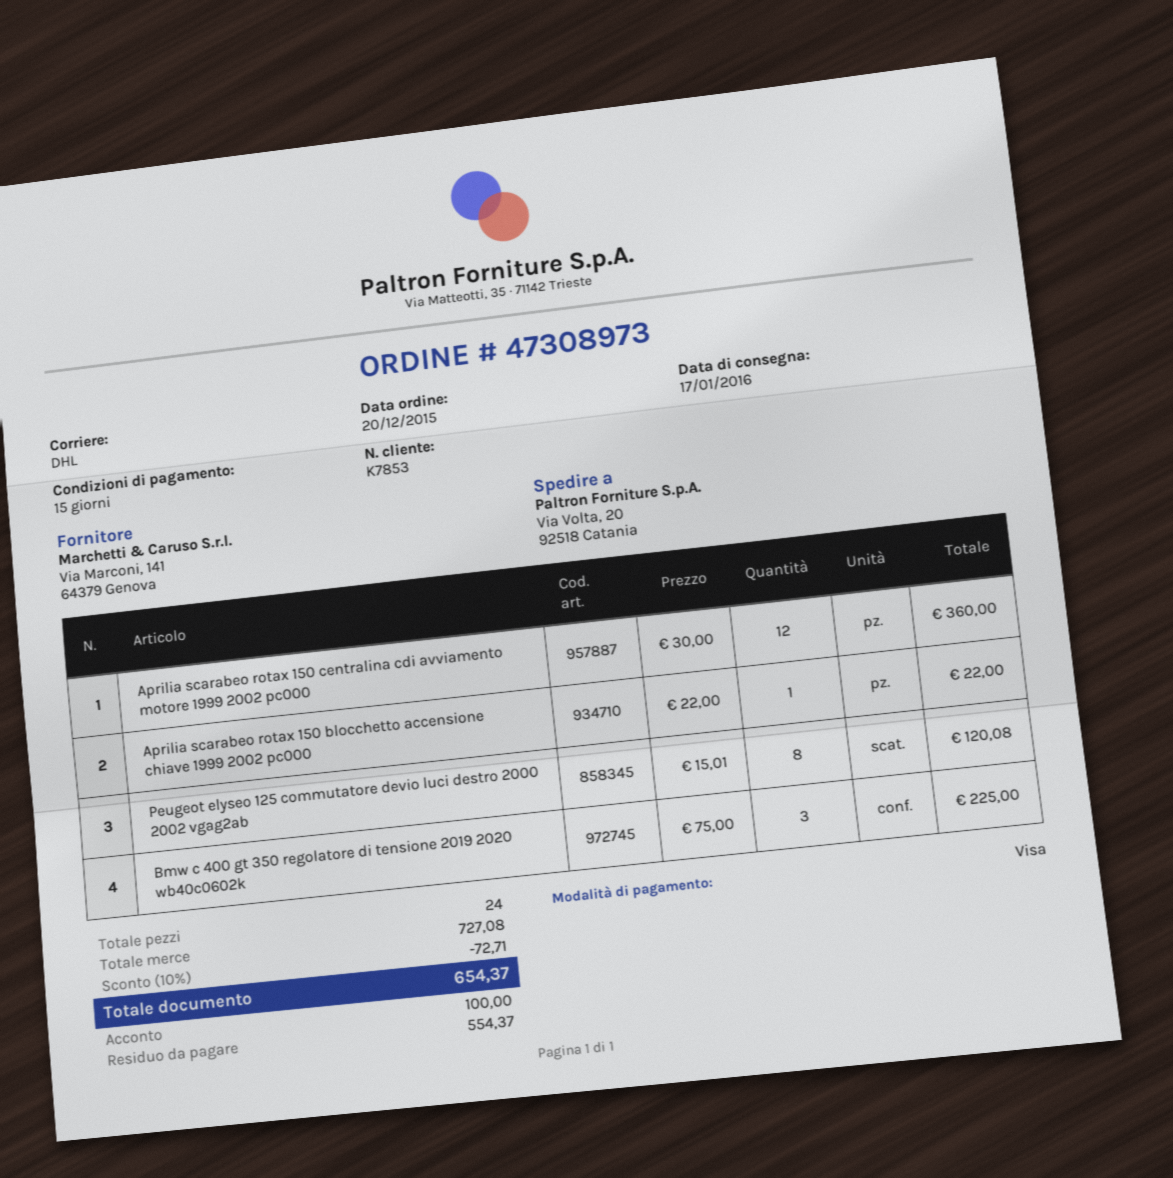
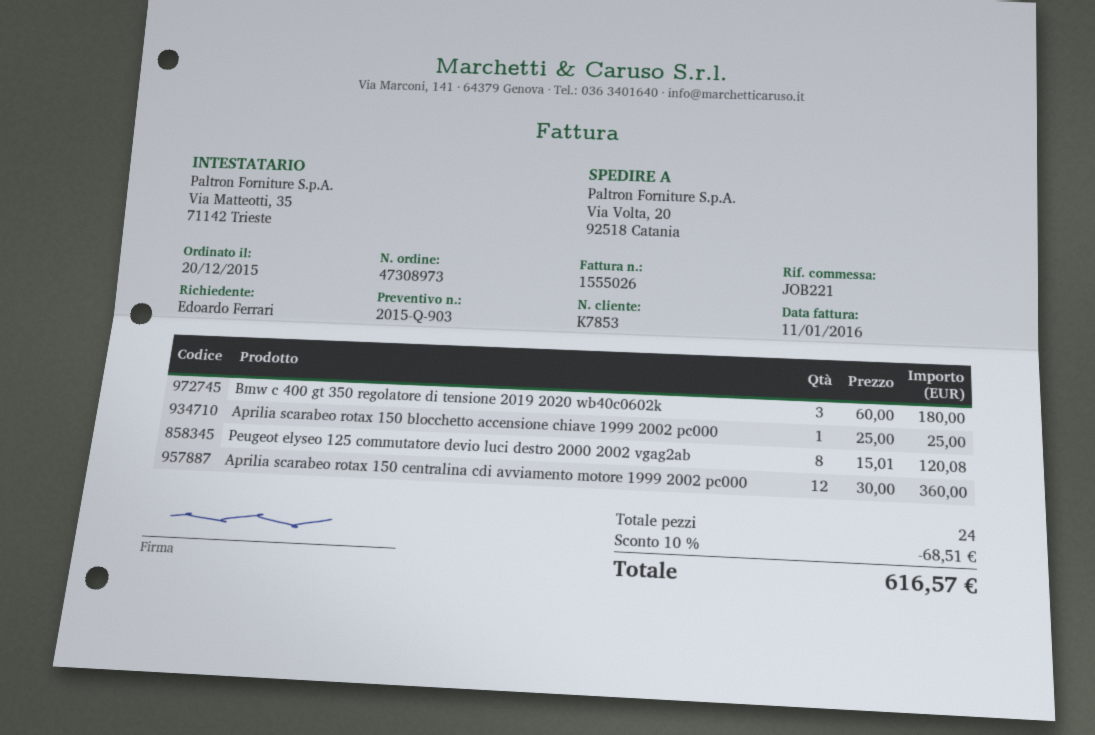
Aprilia scarabeo rotax 150 blocchetto accensione chiave 1999 2002 pc000: 1 x 22.00 = 22.00 -> 1 x 25.00 = 25.00
Bmw c 400 gt 350 regolatore di tensione 2019 2020 wb40c0602k: 3 x 75.00 = 225.00 -> 3 x 60.00 = 180.00
discount: 10% = 72.71 -> 10% = 68.51
total: 654.37 -> 616.57

